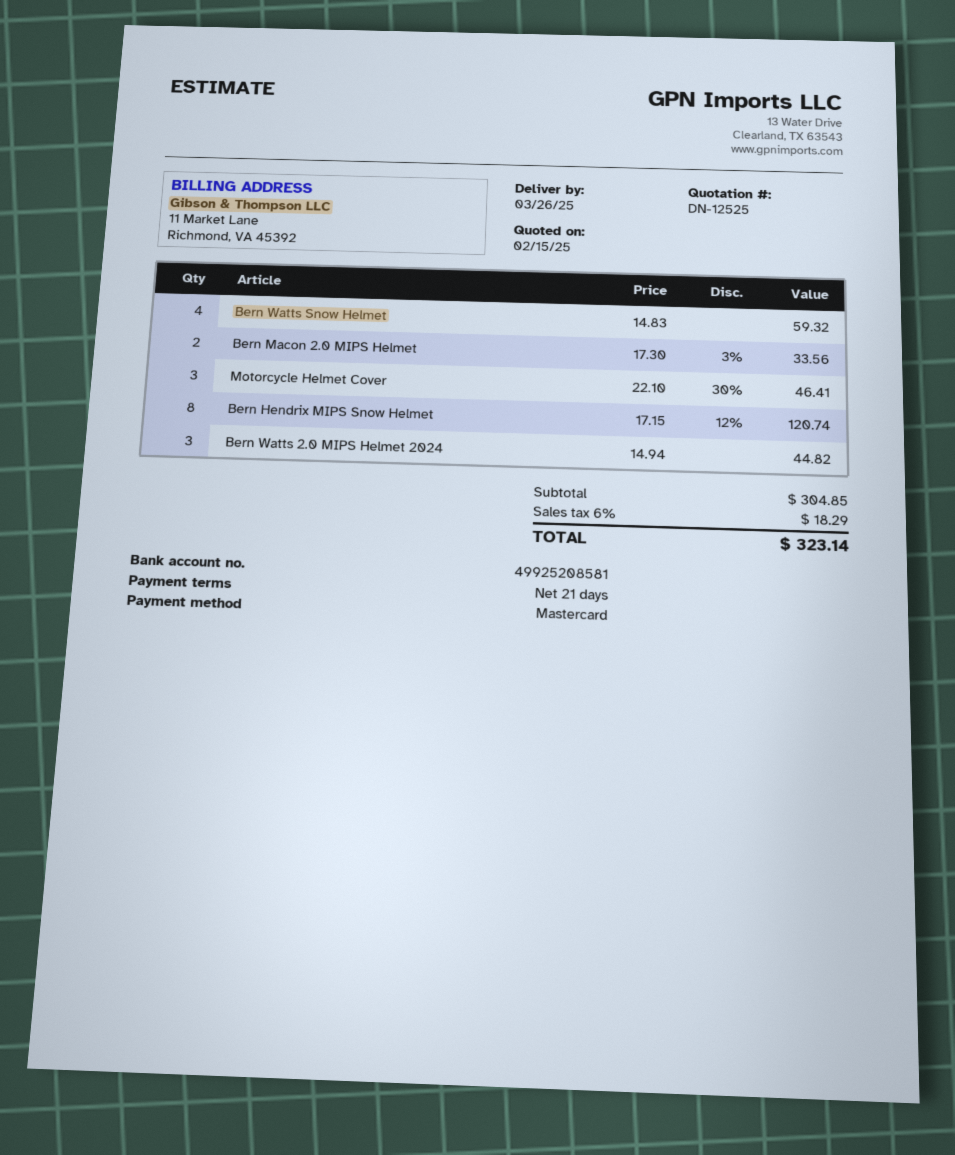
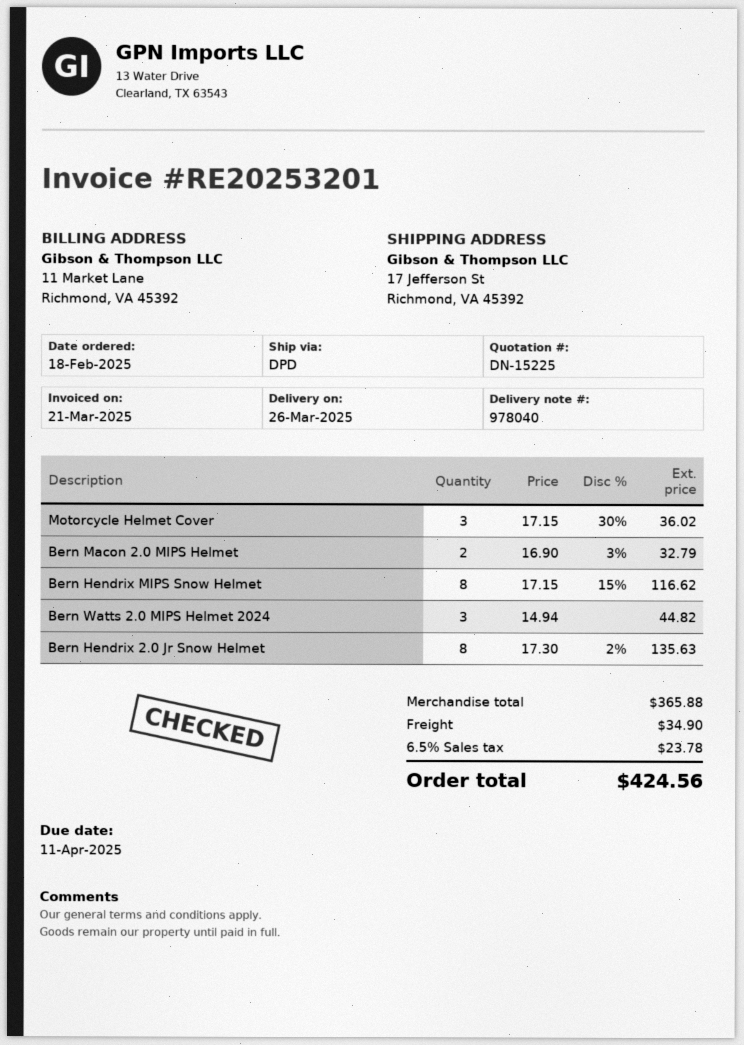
quote number: DN-12525 -> DN-15225
Bern Watts Snow Helmet: 4 x 14.83 = 59.32 -> none
Bern Macon 2.0 MIPS Helmet: 2 x 17.30 - 3% = 33.56 -> 2 x 16.90 - 3% = 32.79
Motorcycle Helmet Cover: 3 x 22.10 - 30% = 46.41 -> 3 x 17.15 - 30% = 36.02
Bern Hendrix MIPS Snow Helmet: 8 x 17.15 - 12% = 120.74 -> 8 x 17.15 - 15% = 116.62
Bern Hendrix 2.0 Jr Snow Helmet: none -> 8 x 17.30 - 2% = 135.63
subtotal: 304.85 -> 365.88
shipping: none -> 34.90
tax: 6% = 18.29 -> 6.5% = 23.78
total: 323.14 -> 424.56

